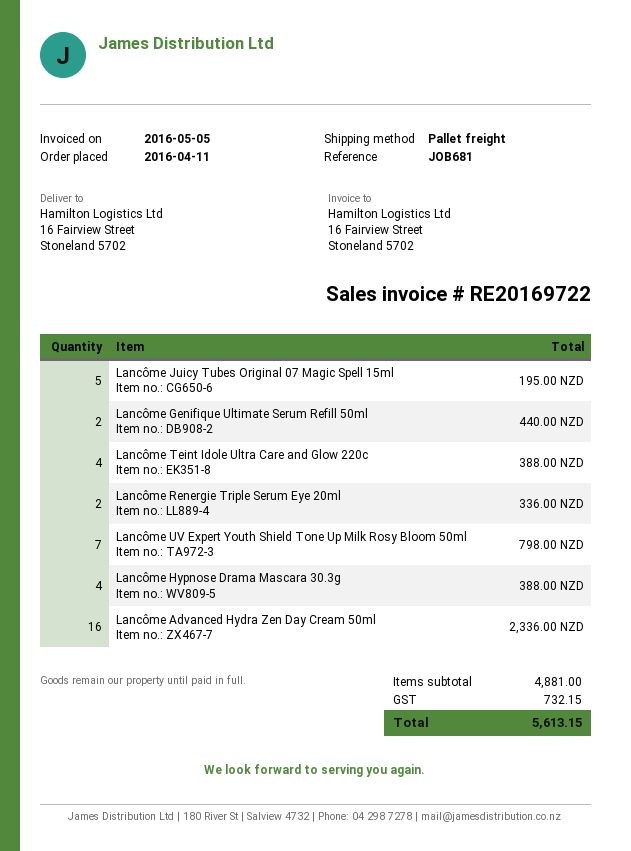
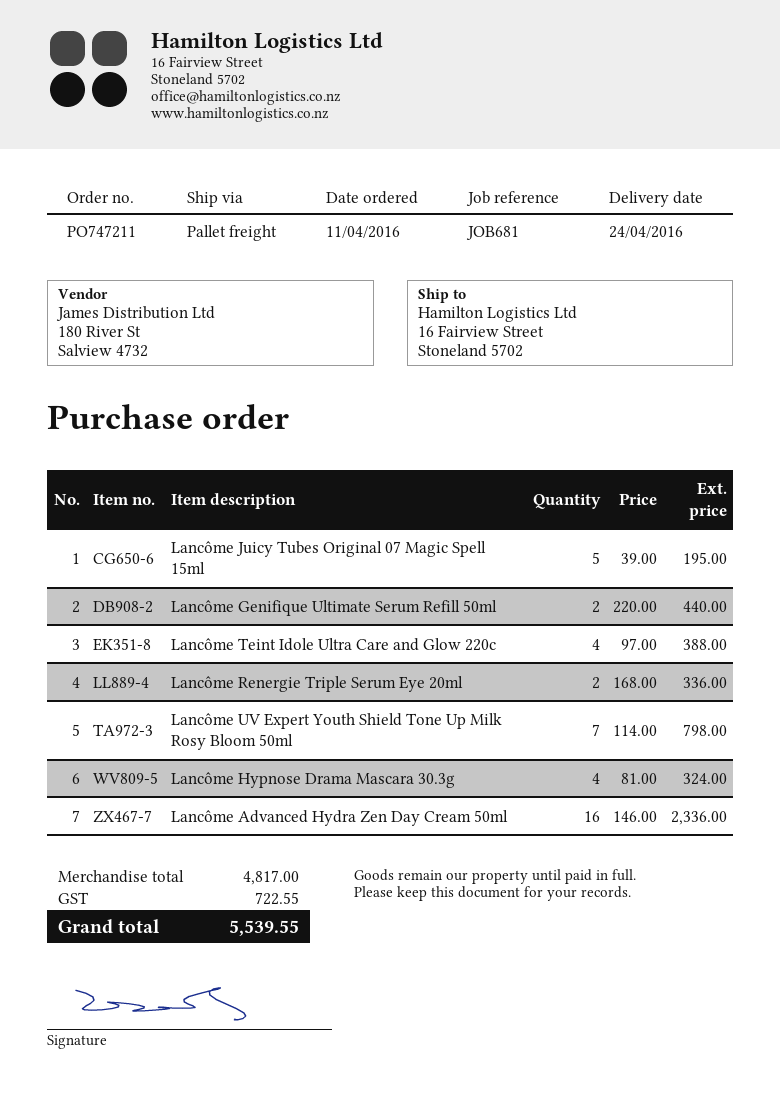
Lancôme Hypnose Drama Mascara 30.3g: 4 for 388.00 -> 4 for 324.00
subtotal: 4881.00 -> 4817.00
tax: 732.15 -> 722.55
total: 5613.15 -> 5539.55

